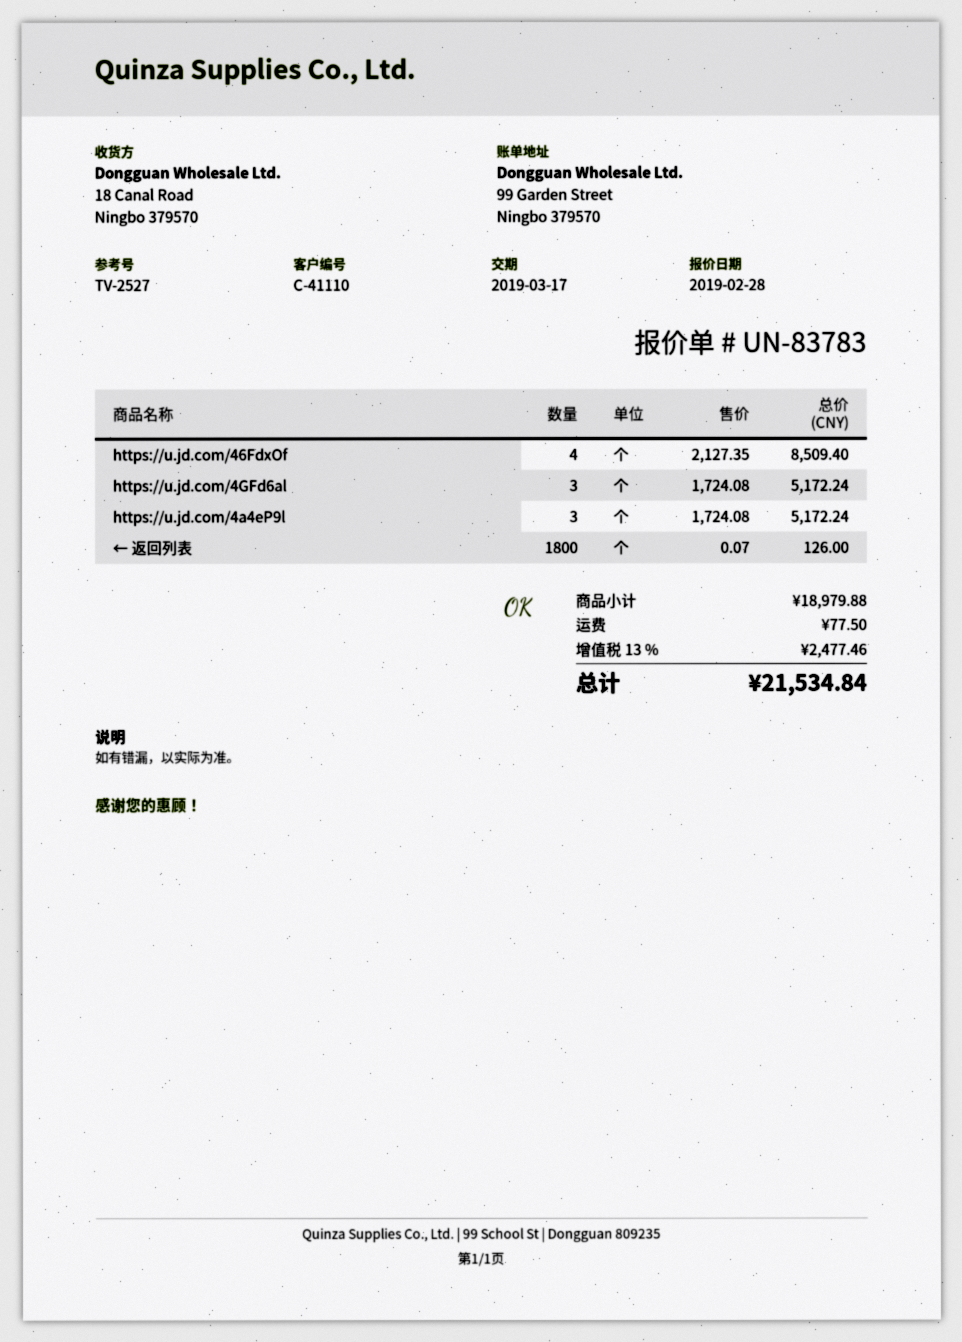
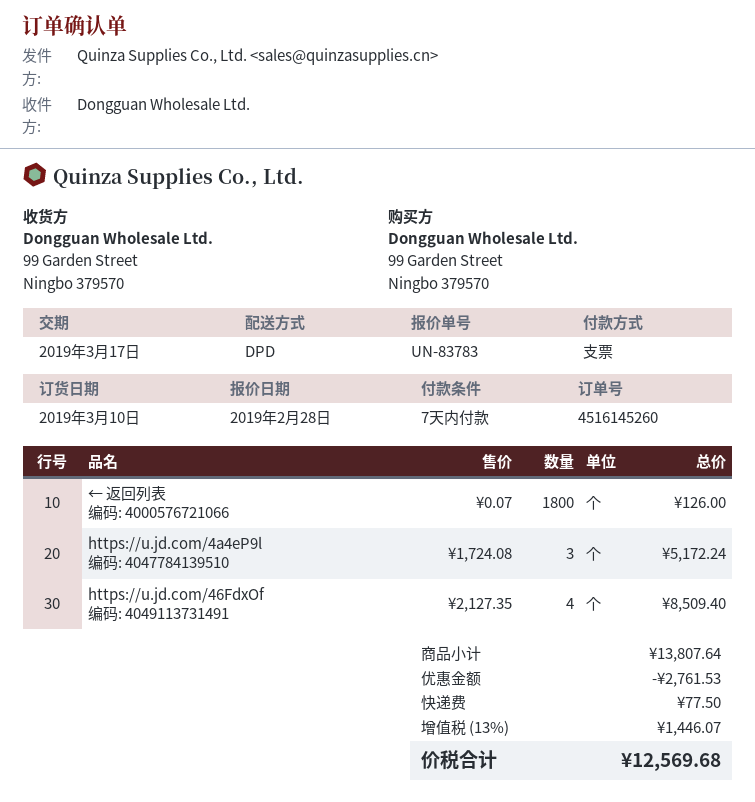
ship to: 18 Canal Road, Ningbo 379570 -> 99 Garden Street, Ningbo 379570
https://u.jd.com/4GFd6al: 3 x 1724.08 = 5172.24 -> none
subtotal: 18979.88 -> 13807.64
discount: none -> 2761.53
tax: 13% = 2477.46 -> 13% = 1446.07
total: 21534.84 -> 12569.68

